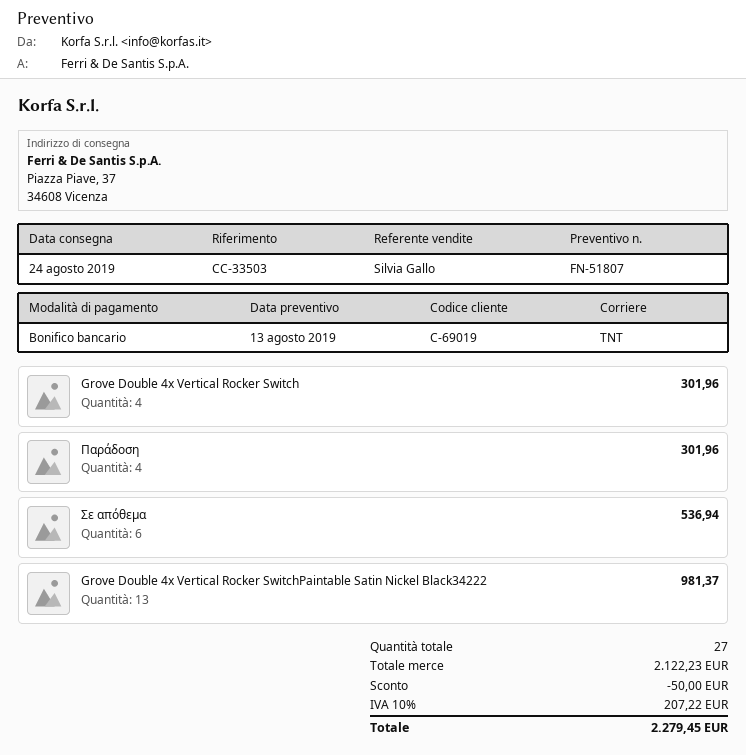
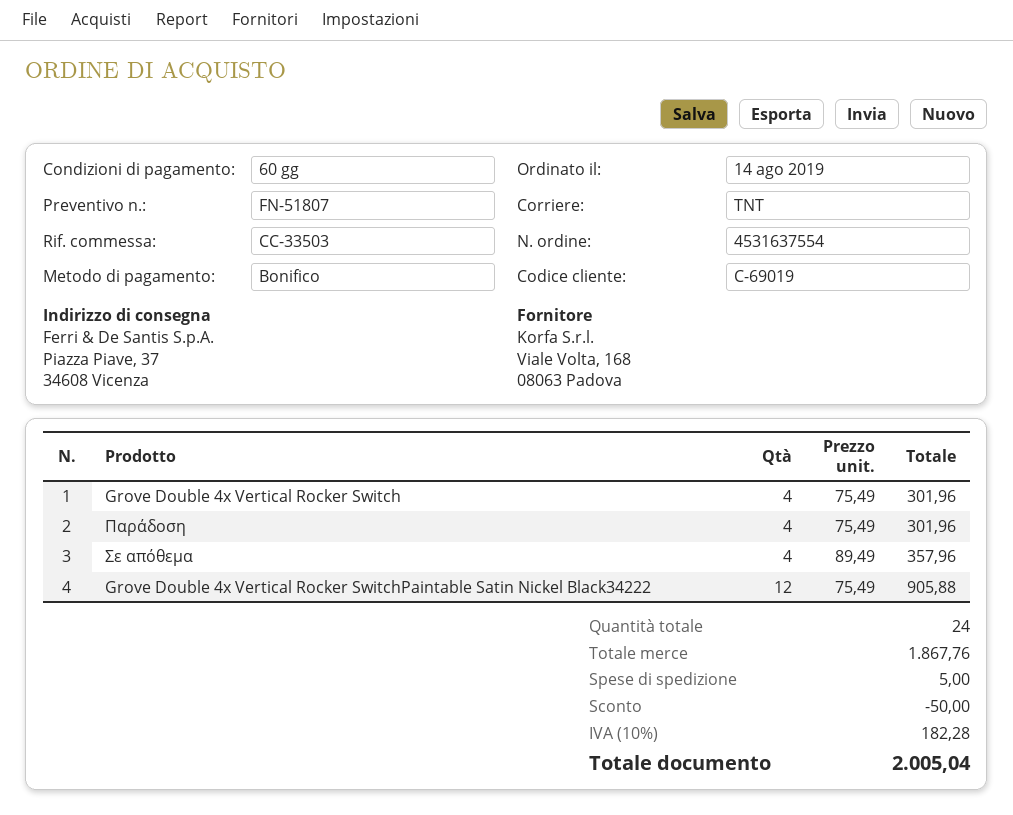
Σε απόθεμα: 6 for 536.94 -> 4 for 357.96
Grove Double 4x Vertical Rocker SwitchPaintable Satin Nickel Black34222: 13 for 981.37 -> 12 for 905.88
total quantity: 27 -> 24
subtotal: 2122.23 -> 1867.76
shipping: none -> 5.00
tax: 10% = 207.22 -> 10% = 182.28
total: 2279.45 -> 2005.04

